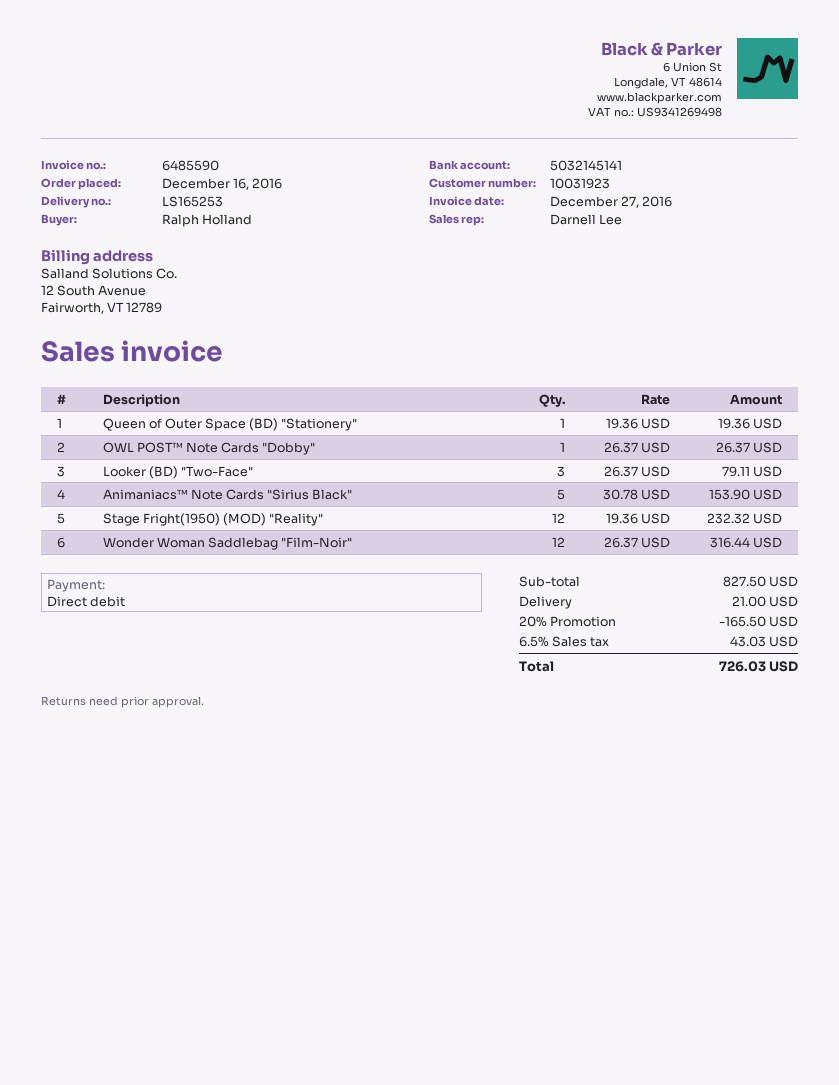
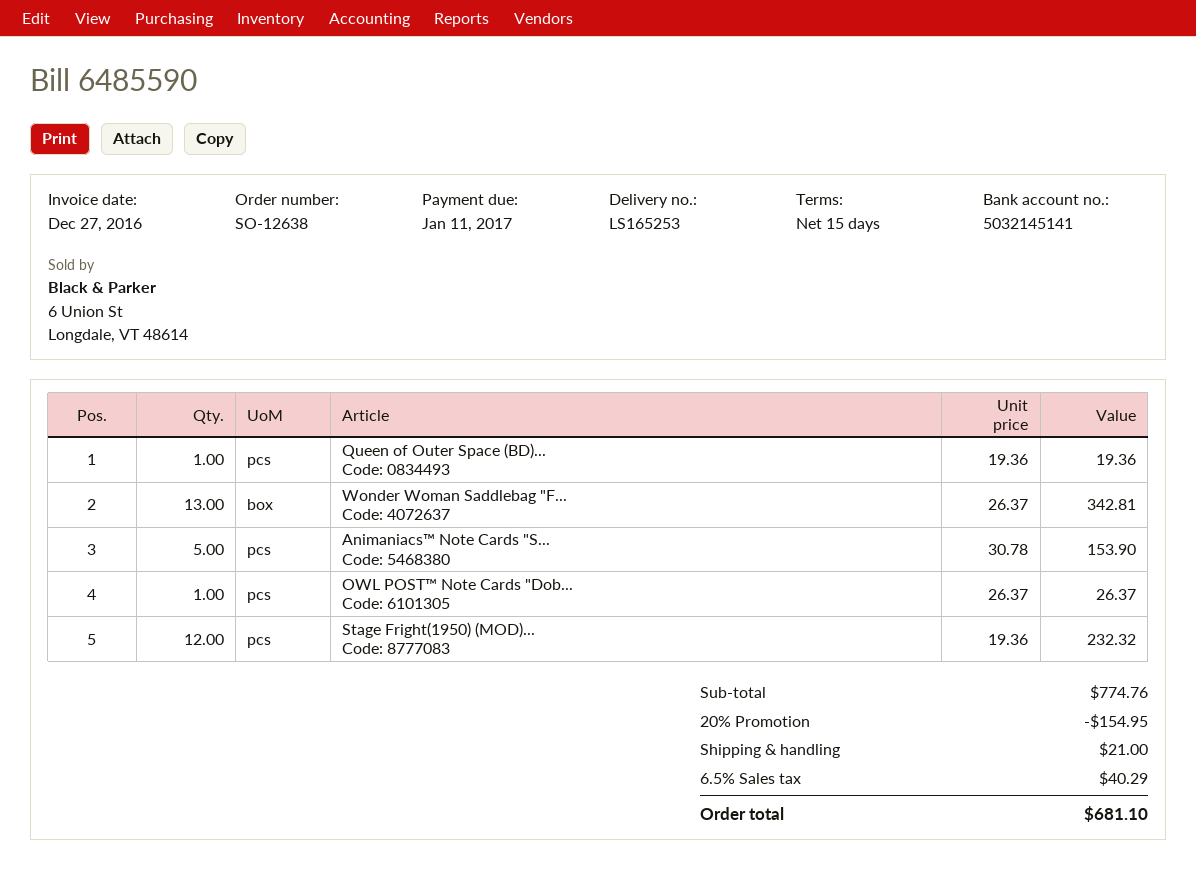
Looker (BD) "Two-Face": 3 x 26.37 = 79.11 -> none
Wonder Woman Saddlebag "Film-Noir": 12 x 26.37 = 316.44 -> 13 x 26.37 = 342.81
subtotal: 827.50 -> 774.76
discount: 20% = 165.50 -> 20% = 154.95
tax: 6.5% = 43.03 -> 6.5% = 40.29
total: 726.03 -> 681.10

